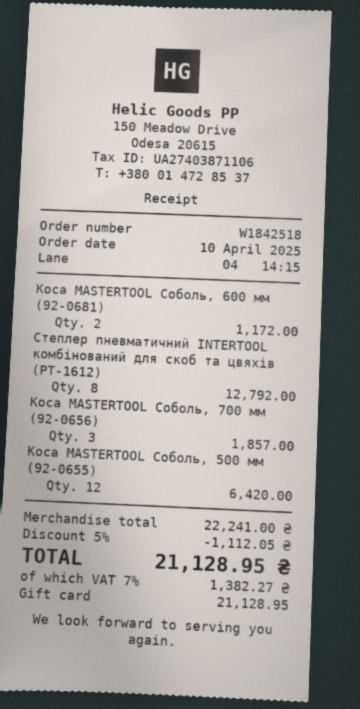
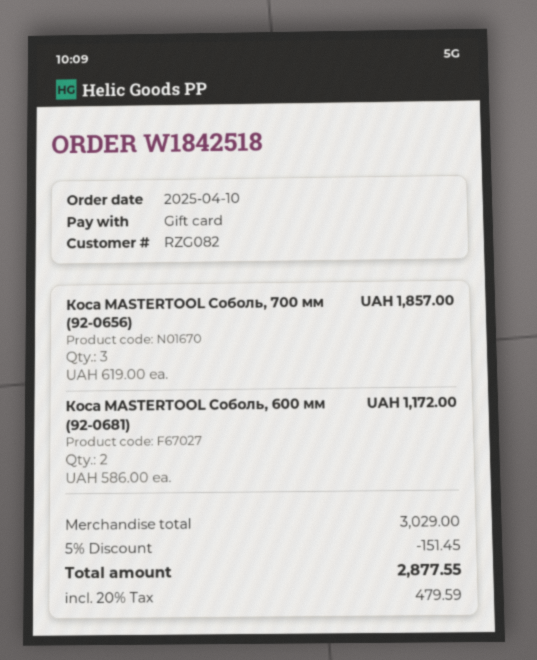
Степлер пневматичний INTERTOOL комбінований для скоб та цвяхів (PT-1612): 8 for 12792.00 -> none
Коса MASTERTOOL Соболь, 500 мм (92-0655): 12 for 6420.00 -> none
subtotal: 22241.00 -> 3029.00
discount: 5% = 1112.05 -> 5% = 151.45
tax: 7% = 1382.27 -> 20% = 479.59
total: 21128.95 -> 2877.55

